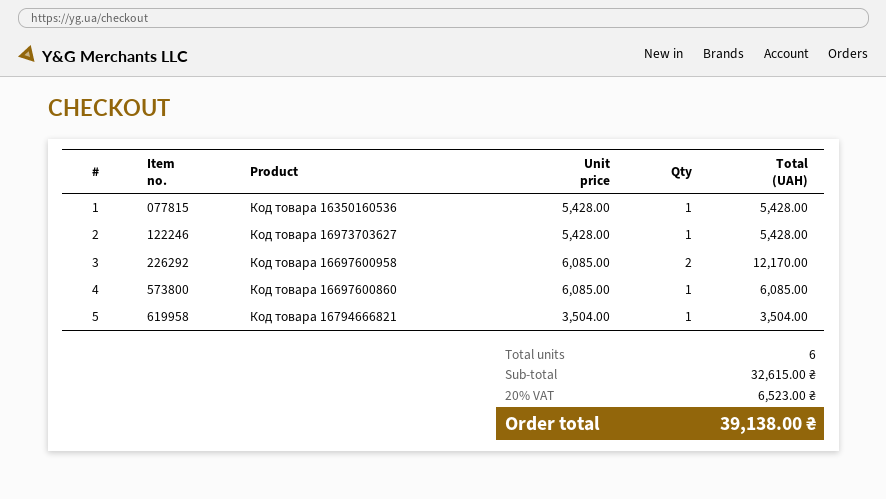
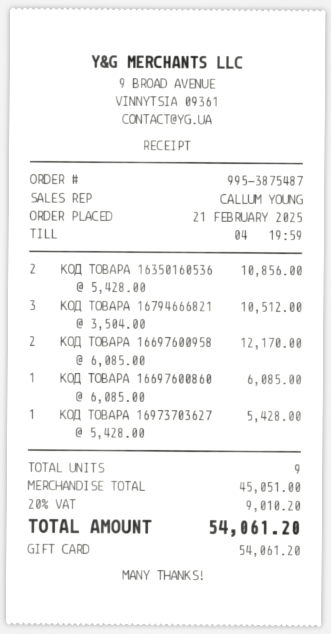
Код товара 16350160536: 1 x 5428.00 = 5428.00 -> 2 x 5428.00 = 10856.00
Код товара 16794666821: 1 x 3504.00 = 3504.00 -> 3 x 3504.00 = 10512.00
total quantity: 6 -> 9
subtotal: 32615.00 -> 45051.00
tax: 20% = 6523.00 -> 20% = 9010.20
total: 39138.00 -> 54061.20

